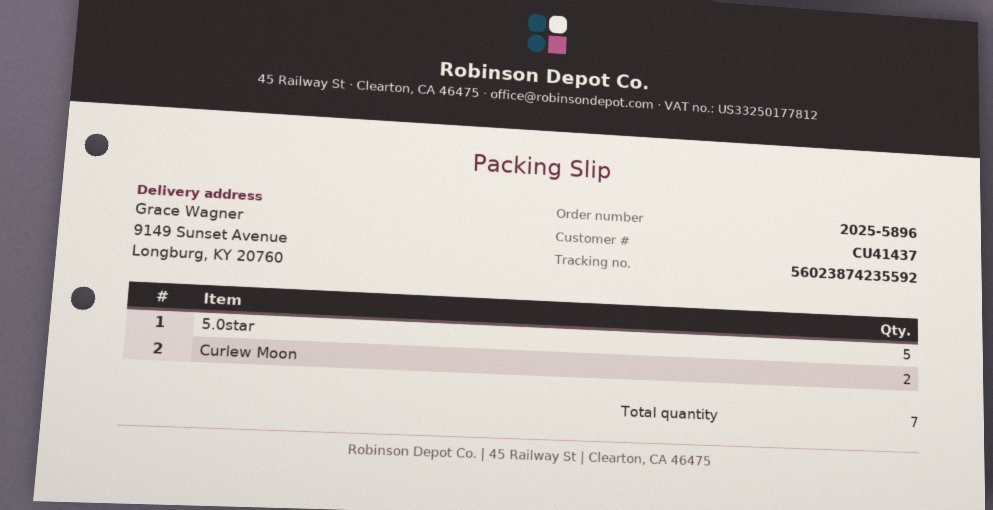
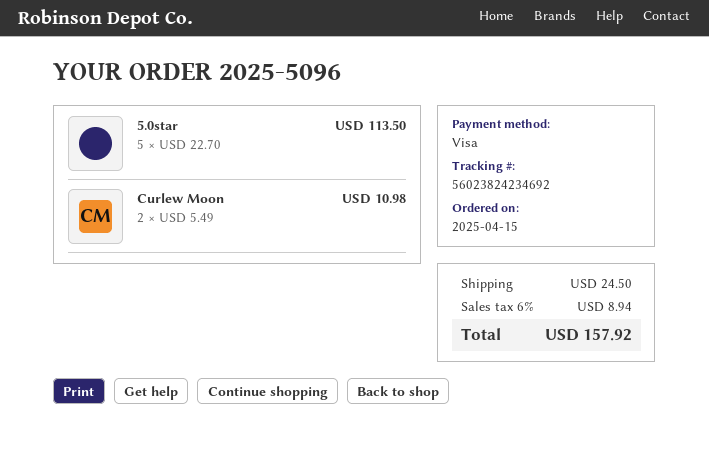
order number: 2025-5896 -> 2025-5096
tracking number: 56023874235592 -> 56023824234692

